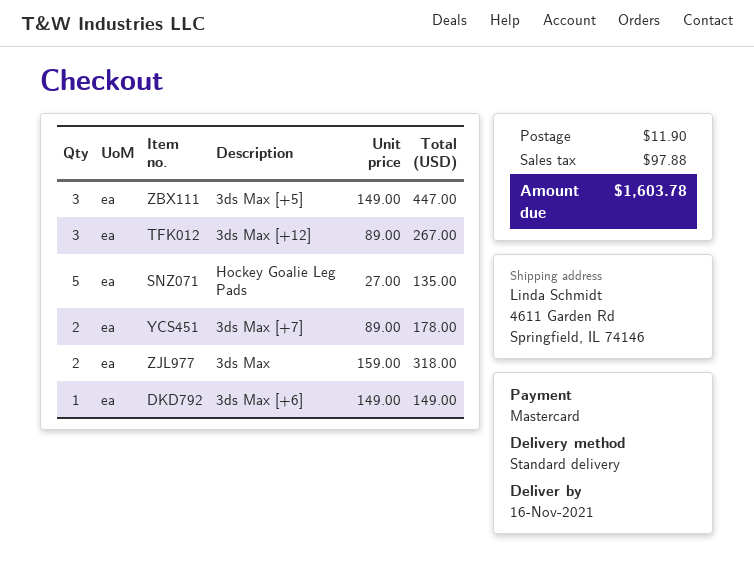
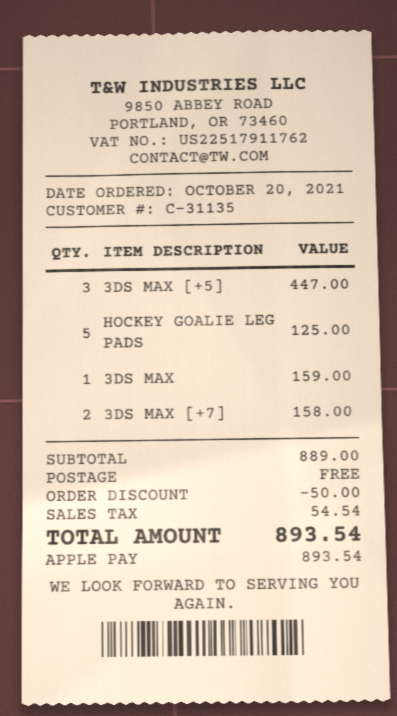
payment method: Mastercard -> Apple Pay
3ds Max [+12]: 3 for 267.00 -> none
Hockey Goalie Leg Pads: 5 for 135.00 -> 5 for 125.00
3ds Max [+7]: 2 for 178.00 -> 2 for 158.00
3ds Max: 2 for 318.00 -> 1 for 159.00
3ds Max [+6]: 1 for 149.00 -> none
discount: none -> 50.00
shipping: 11.90 -> 0.00
tax: 97.88 -> 54.54
total: 1603.78 -> 893.54

